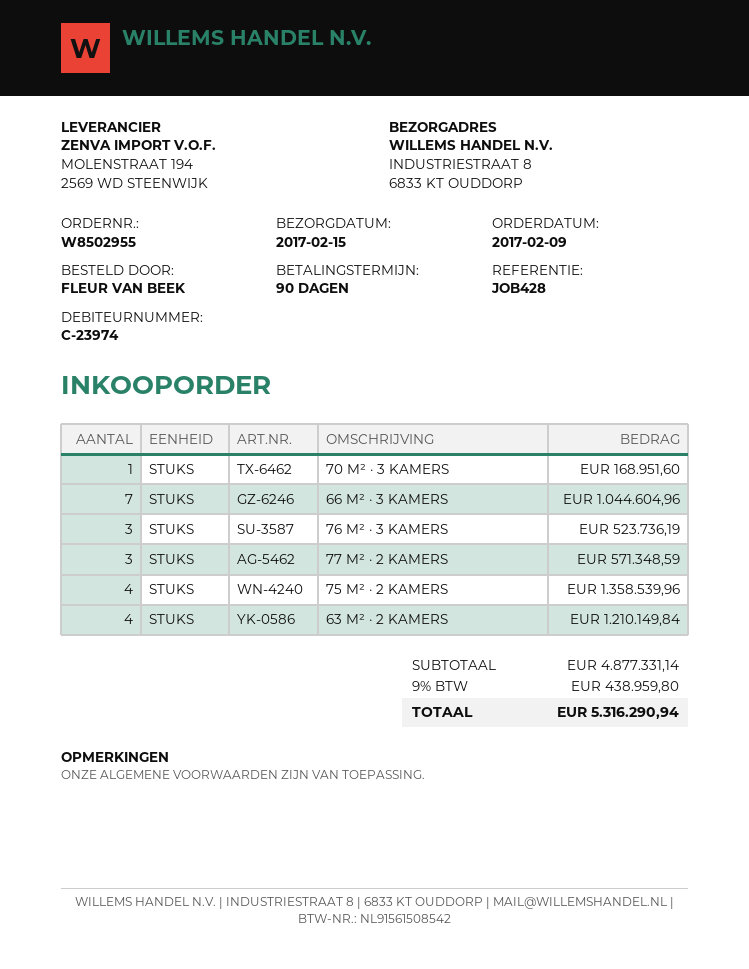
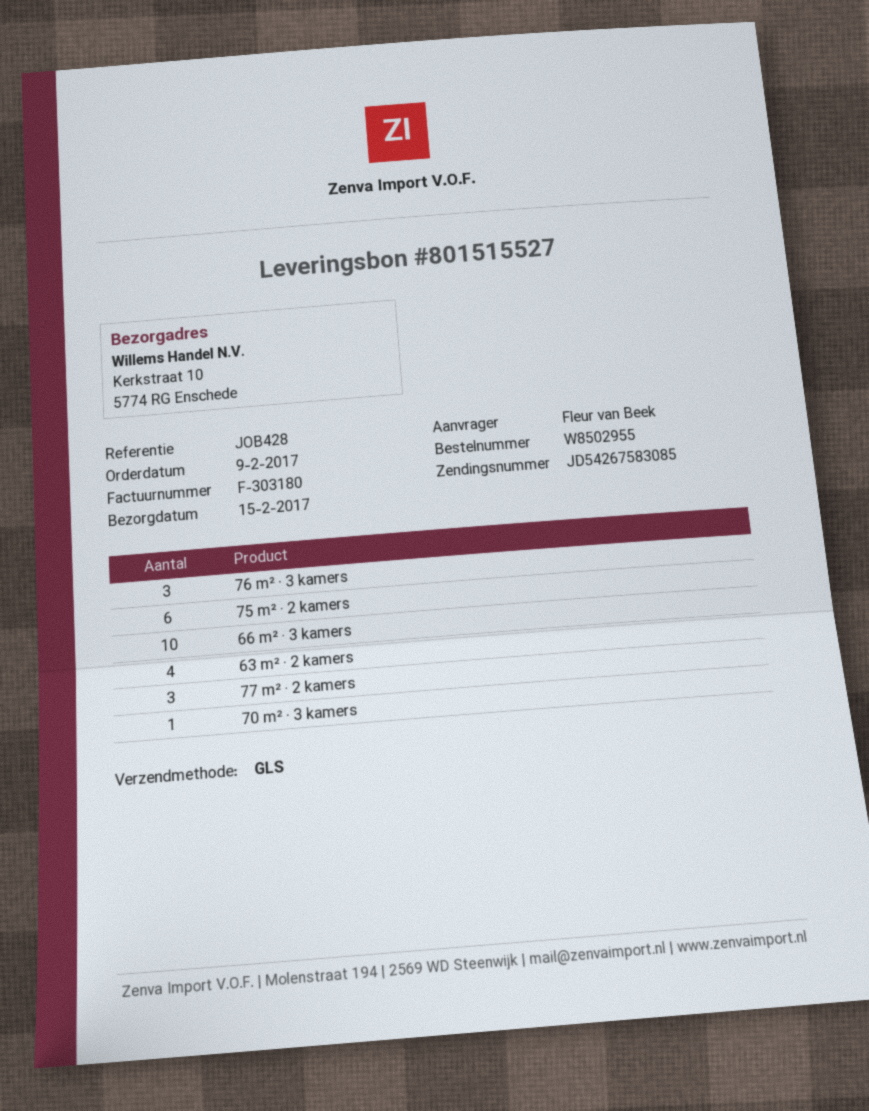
ship to: INDUSTRIESTRAAT 8, 6833 KT OUDDORP -> Kerkstraat 10, 5774 RG Enschede
66 M² · 3 KAMERS: 7 -> 10
75 M² · 2 KAMERS: 4 -> 6

